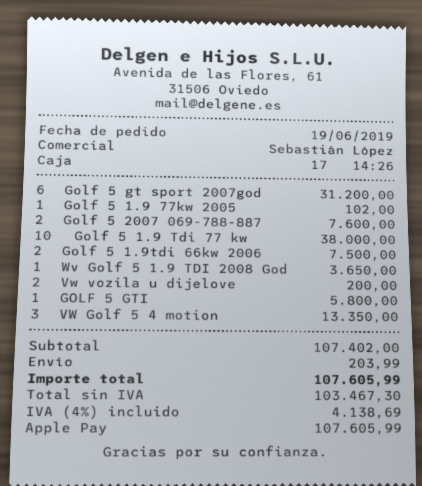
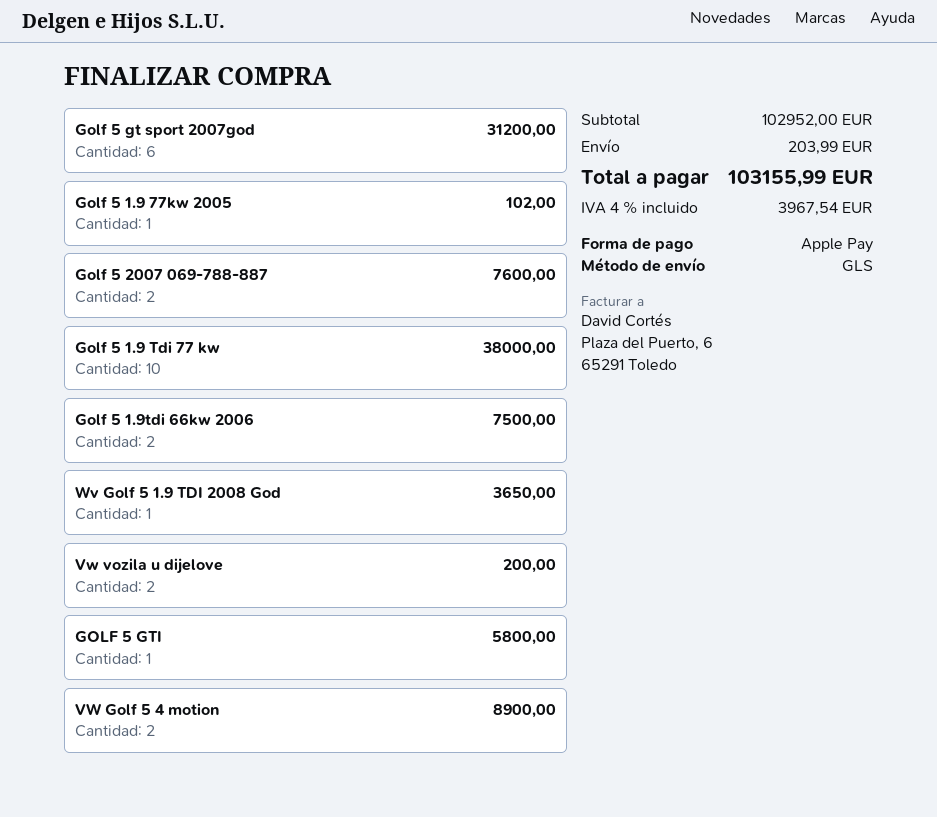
VW Golf 5 4 motion: 3 for 13350.00 -> 2 for 8900.00
subtotal: 107402.00 -> 102952.00
tax: 4% = 4138.69 -> 4% = 3967.54
total: 107605.99 -> 103155.99

